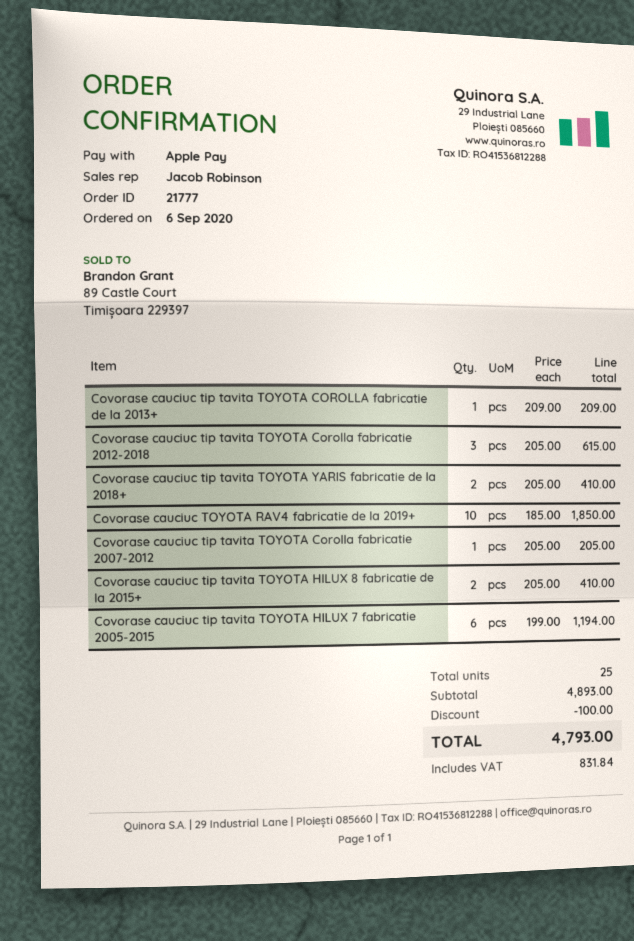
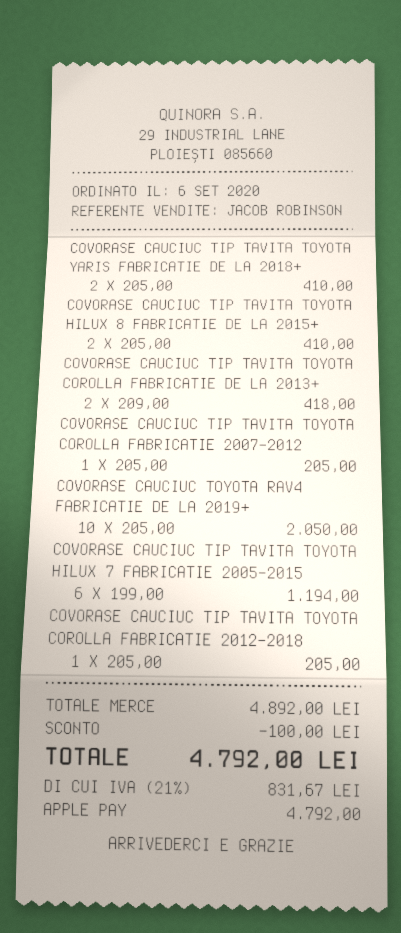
Covorase cauciuc tip tavita TOYOTA COROLLA fabricatie de la 2013+: 1 x 209.00 = 209.00 -> 2 x 209.00 = 418.00
Covorase cauciuc tip tavita TOYOTA Corolla fabricatie 2012-2018: 3 x 205.00 = 615.00 -> 1 x 205.00 = 205.00
Covorase cauciuc TOYOTA RAV4 fabricatie de la 2019+: 10 x 185.00 = 1850.00 -> 10 x 205.00 = 2050.00
subtotal: 4893.00 -> 4892.00
tax: 831.84 -> 831.67
total: 4793.00 -> 4792.00

